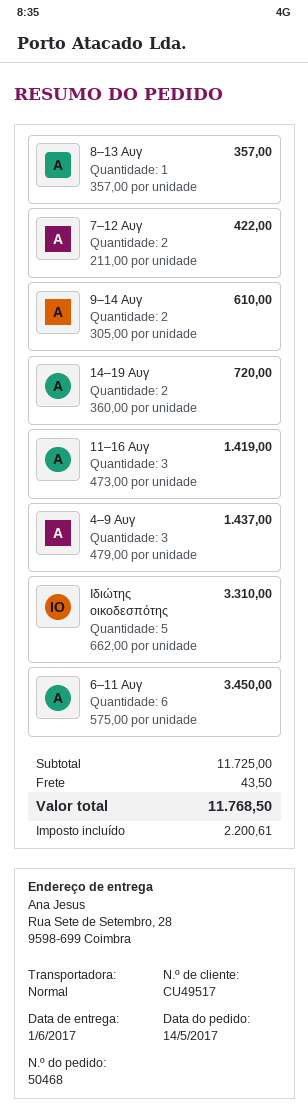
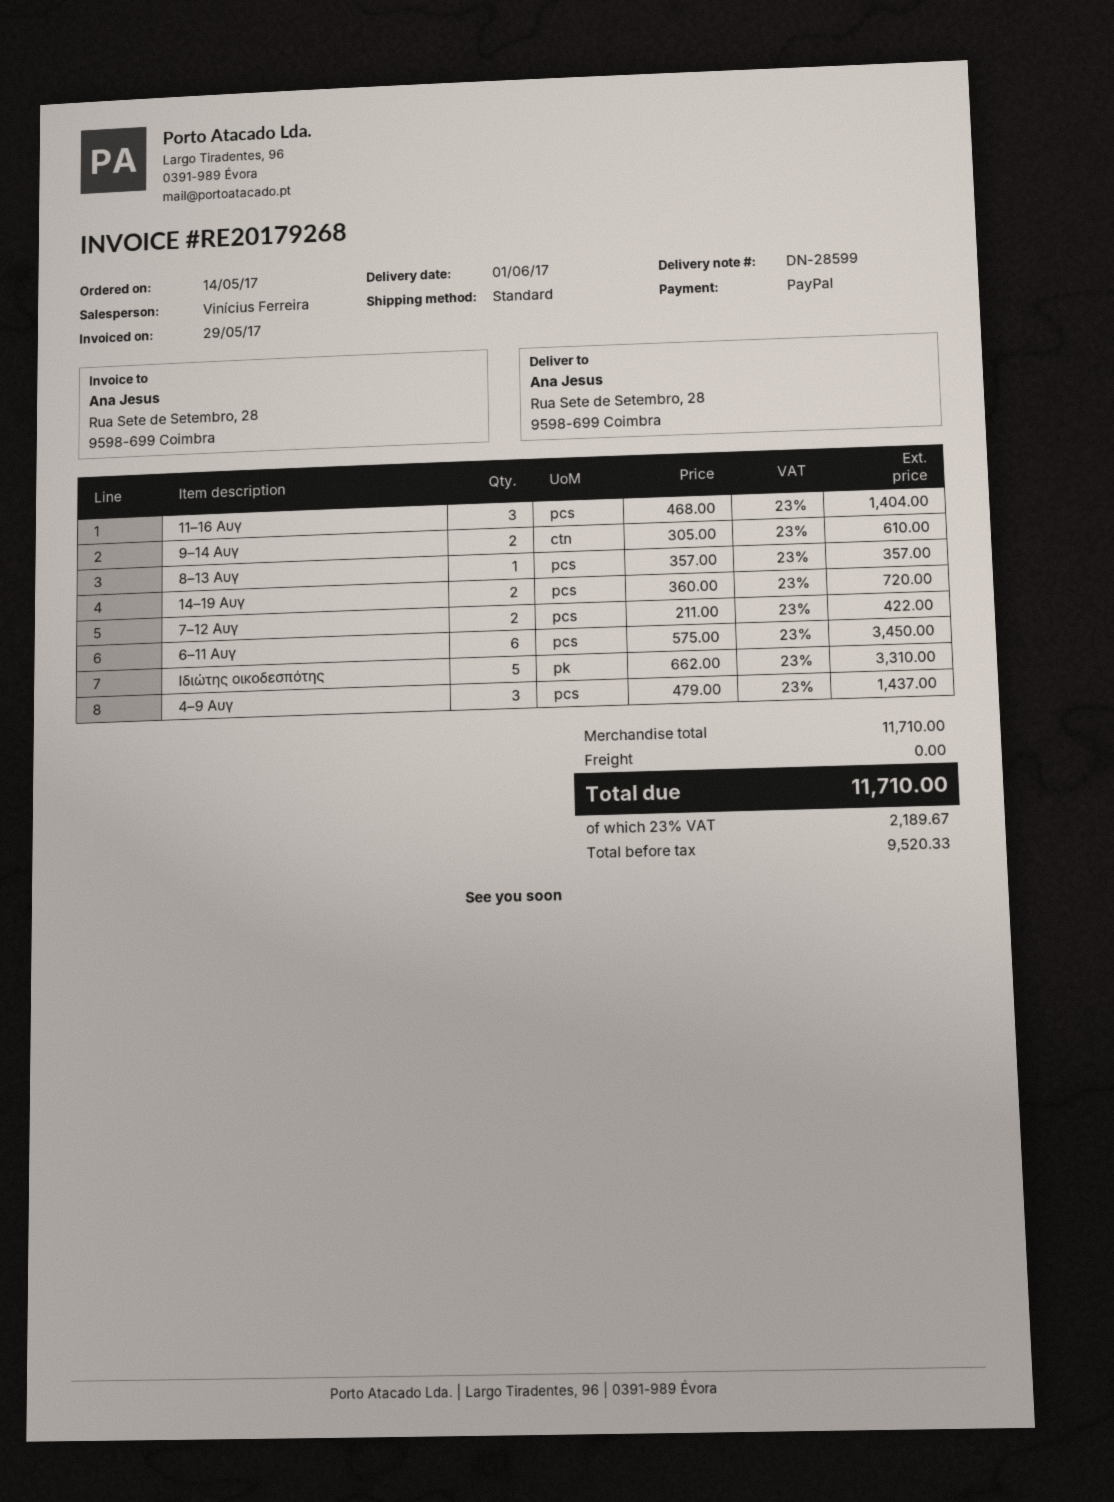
11–16 Αυγ: 3 x 473.00 = 1419.00 -> 3 x 468.00 = 1404.00
subtotal: 11725.00 -> 11710.00
shipping: 43.50 -> 0.00
tax: 2200.61 -> 2189.67
total: 11768.50 -> 11710.00

